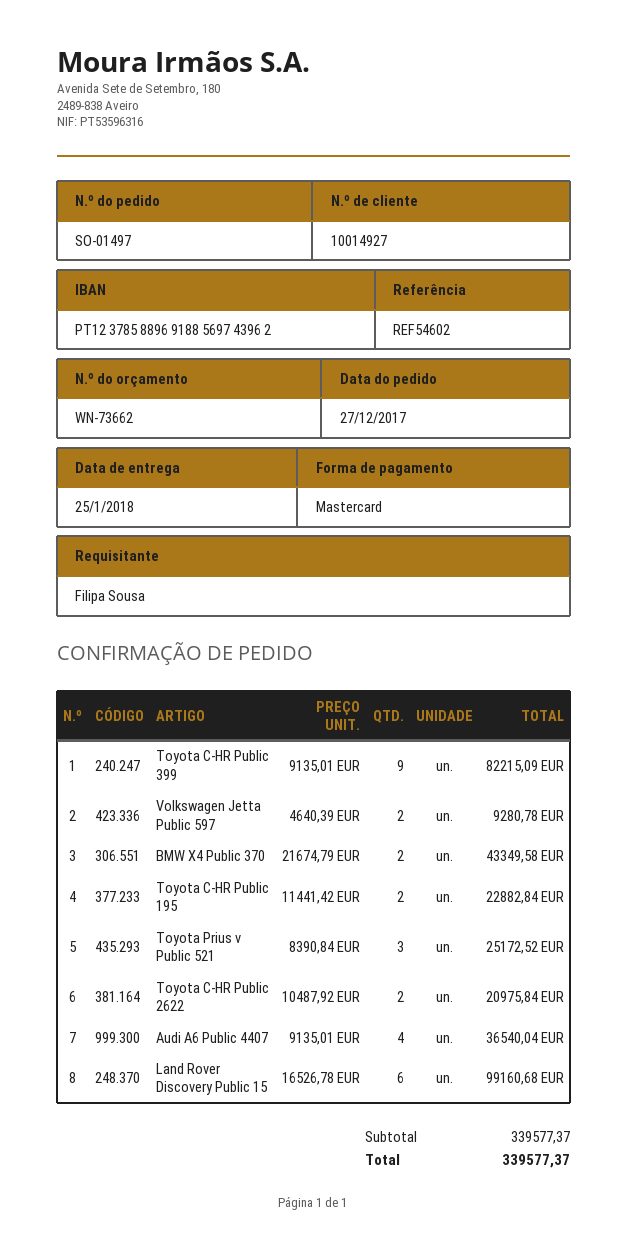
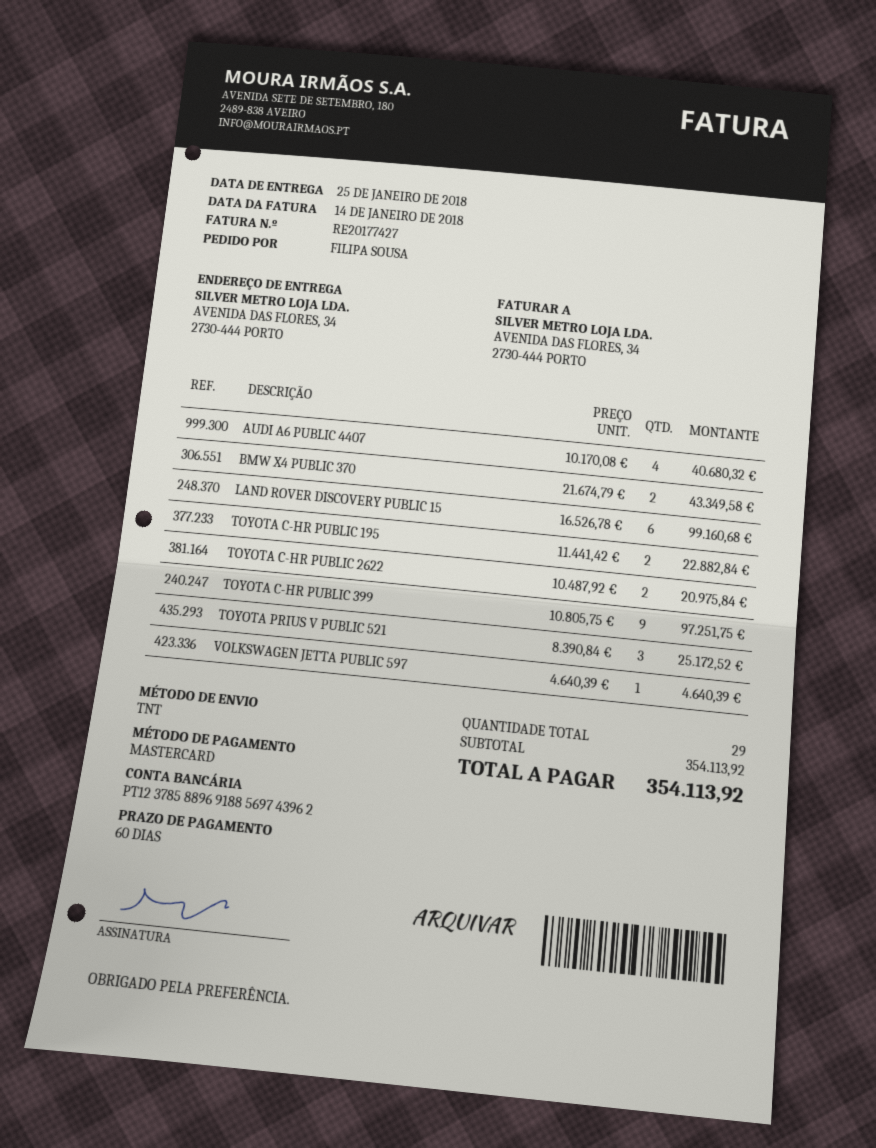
Toyota C-HR Public 399: 9 x 9135.01 = 82215.09 -> 9 x 10805.75 = 97251.75
Volkswagen Jetta Public 597: 2 x 4640.39 = 9280.78 -> 1 x 4640.39 = 4640.39
Audi A6 Public 4407: 4 x 9135.01 = 36540.04 -> 4 x 10170.08 = 40680.32
subtotal: 339577.37 -> 354113.92
total: 339577.37 -> 354113.92

